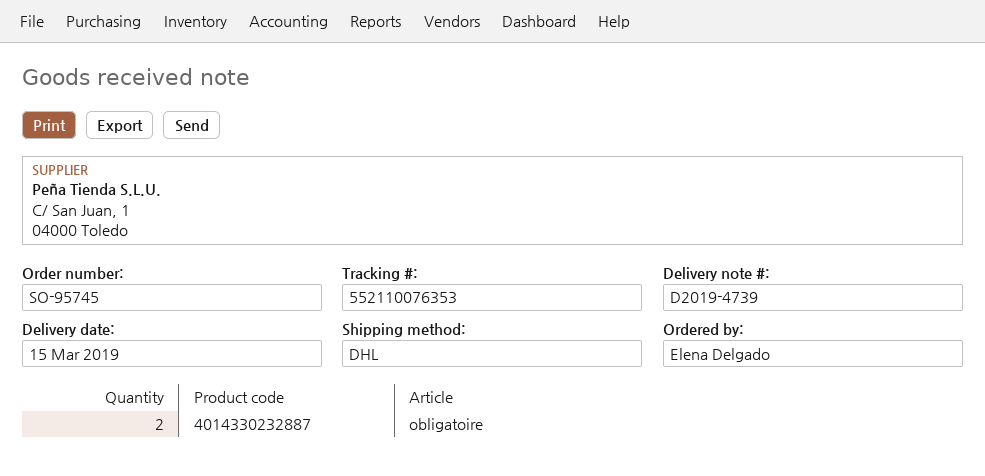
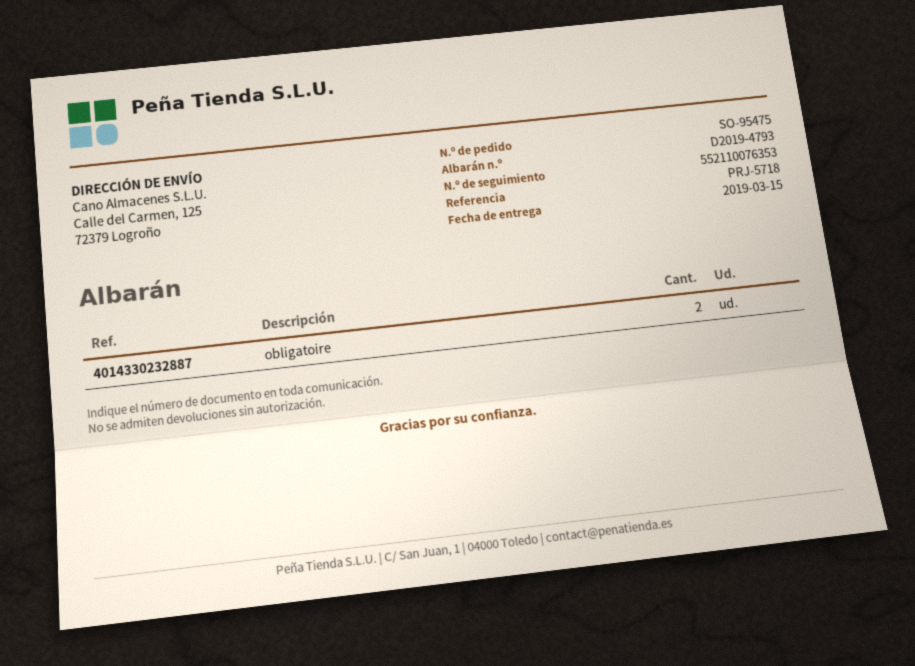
order number: SO-95745 -> SO-95475
delivery note number: D2019-4739 -> D2019-4793

